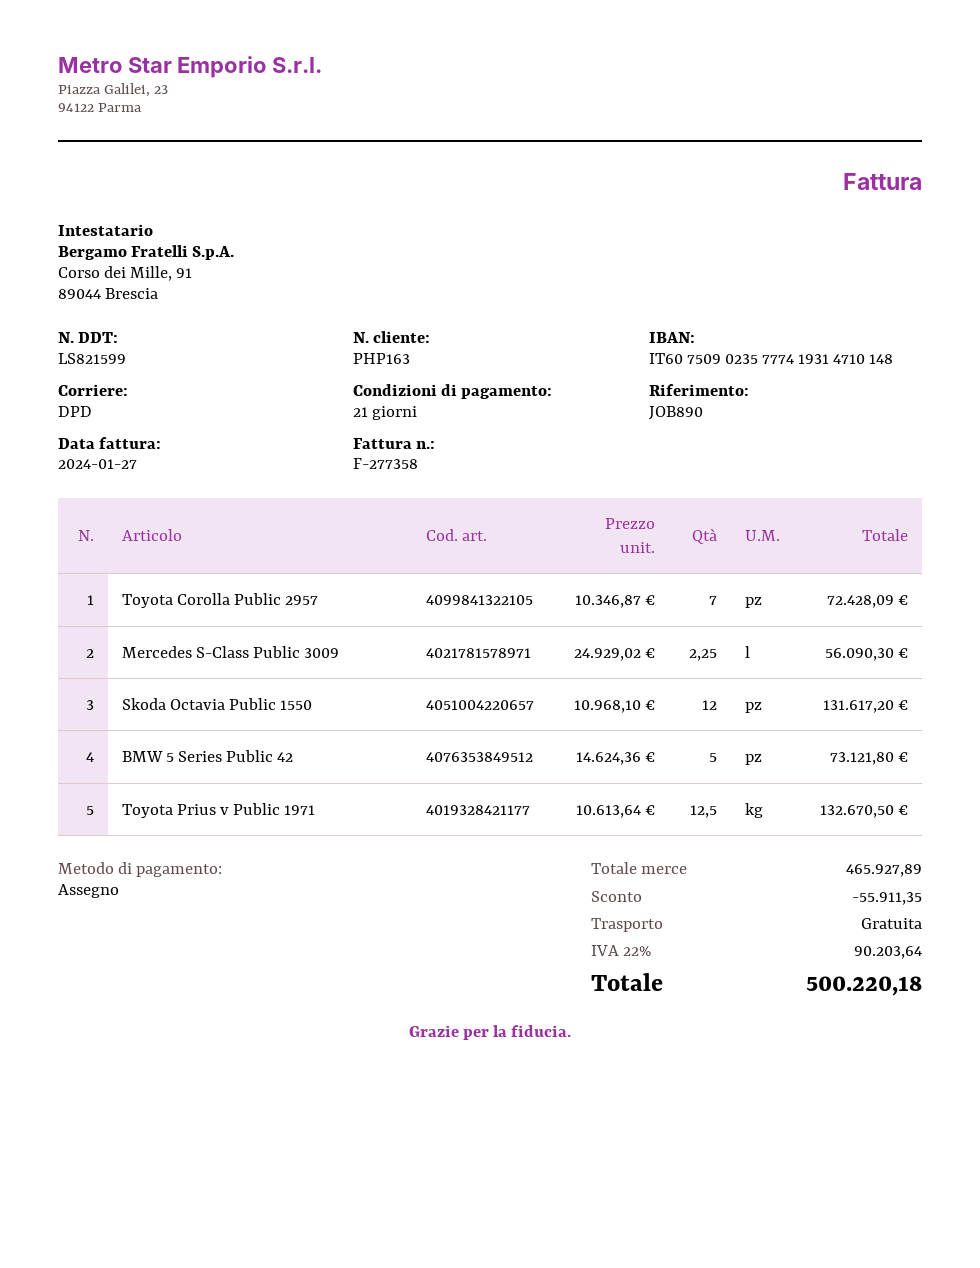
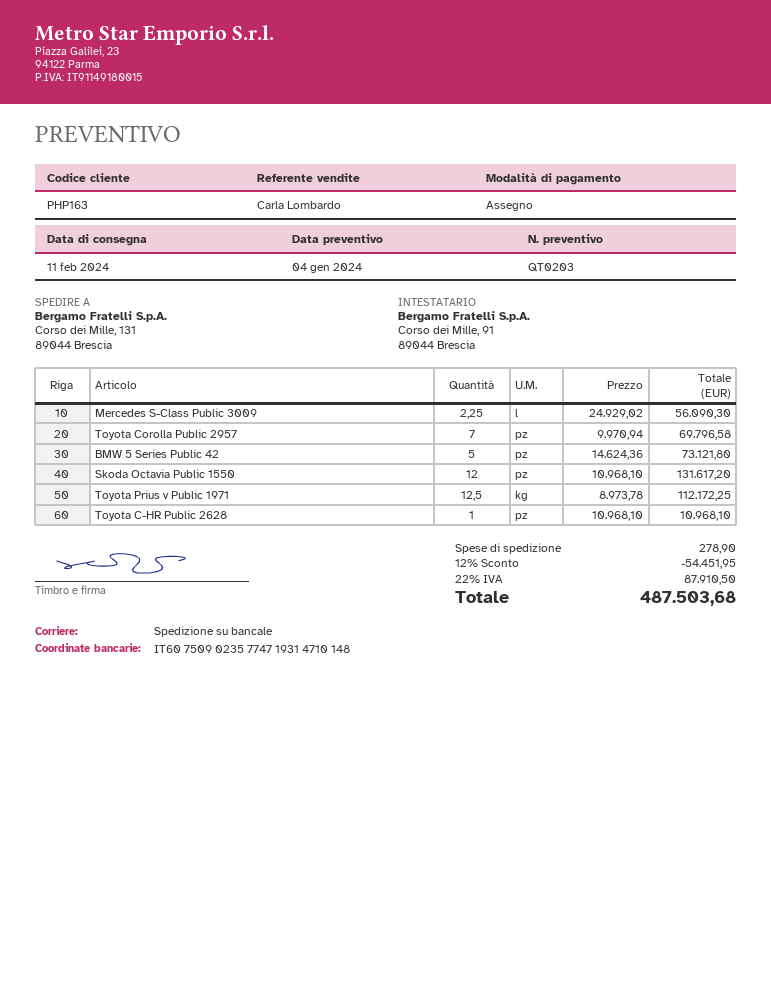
bank account: IT6075090235777419314710148 -> IT6075090235774719314710148
shipping method: DPD -> pallet freight
Toyota Corolla Public 2957: 7 x 10346.87 = 72428.09 -> 7 x 9970.94 = 69796.58
Toyota Prius v Public 1971: 12.5 x 10613.64 = 132670.50 -> 12.5 x 8973.78 = 112172.25
Toyota C-HR Public 2628: none -> 1 x 10968.10 = 10968.10
discount: 55911.35 -> 54451.95
shipping: 0.00 -> 278.90
tax: 22% = 90203.64 -> 22% = 87910.50
total: 500220.18 -> 487503.68

